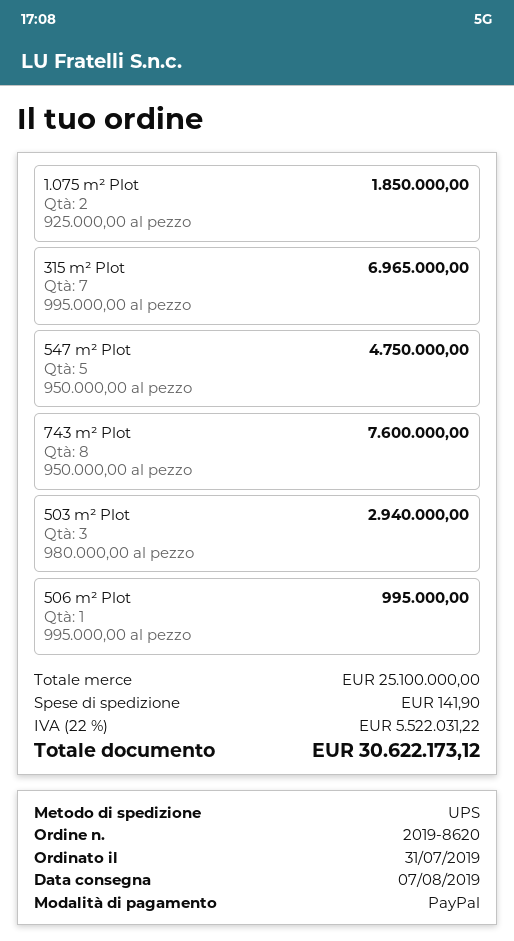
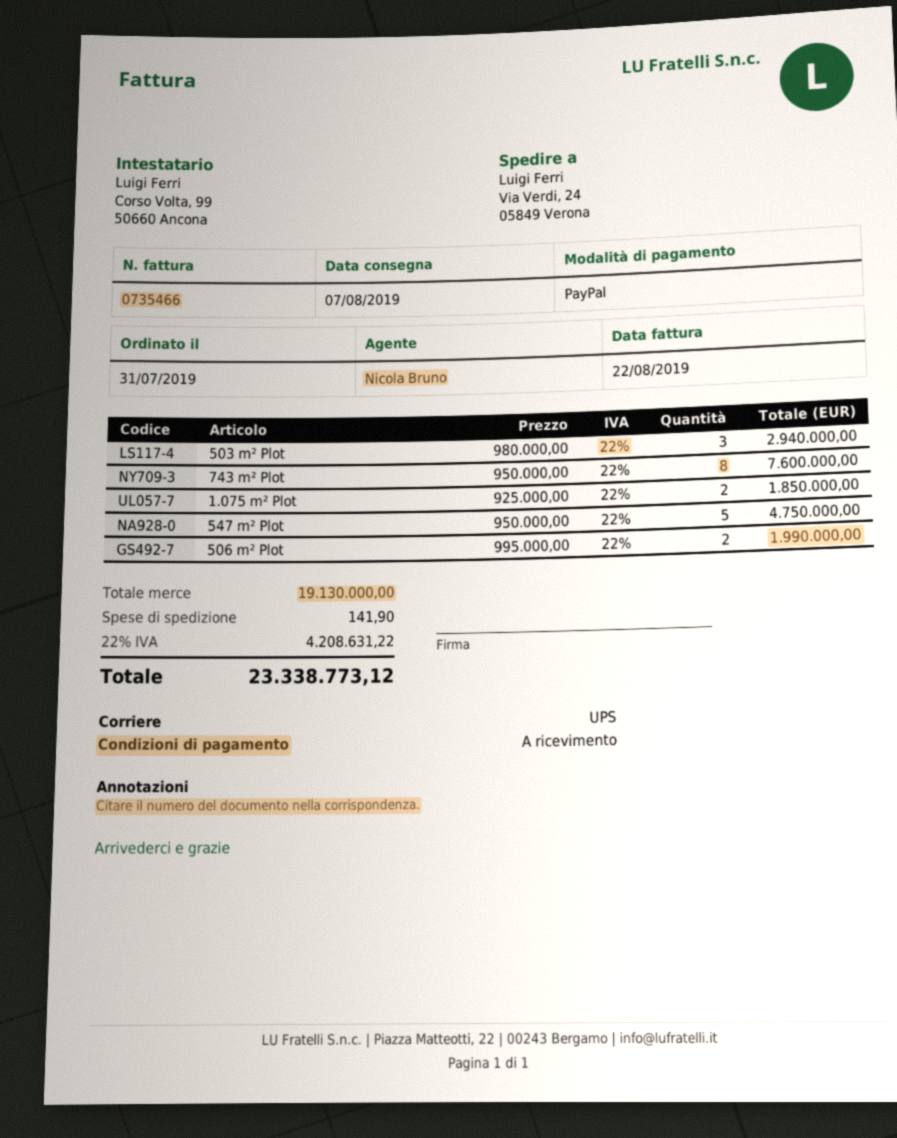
315 m² Plot: 7 x 995000.00 = 6965000.00 -> none
506 m² Plot: 1 x 995000.00 = 995000.00 -> 2 x 995000.00 = 1990000.00
subtotal: 25100000.00 -> 19130000.00
tax: 22% = 5522031.22 -> 22% = 4208631.22
total: 30622173.12 -> 23338773.12

